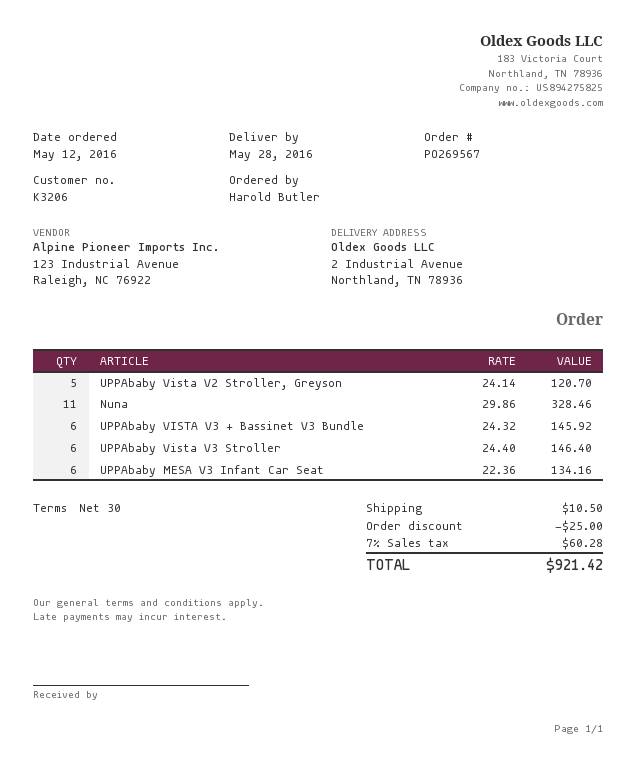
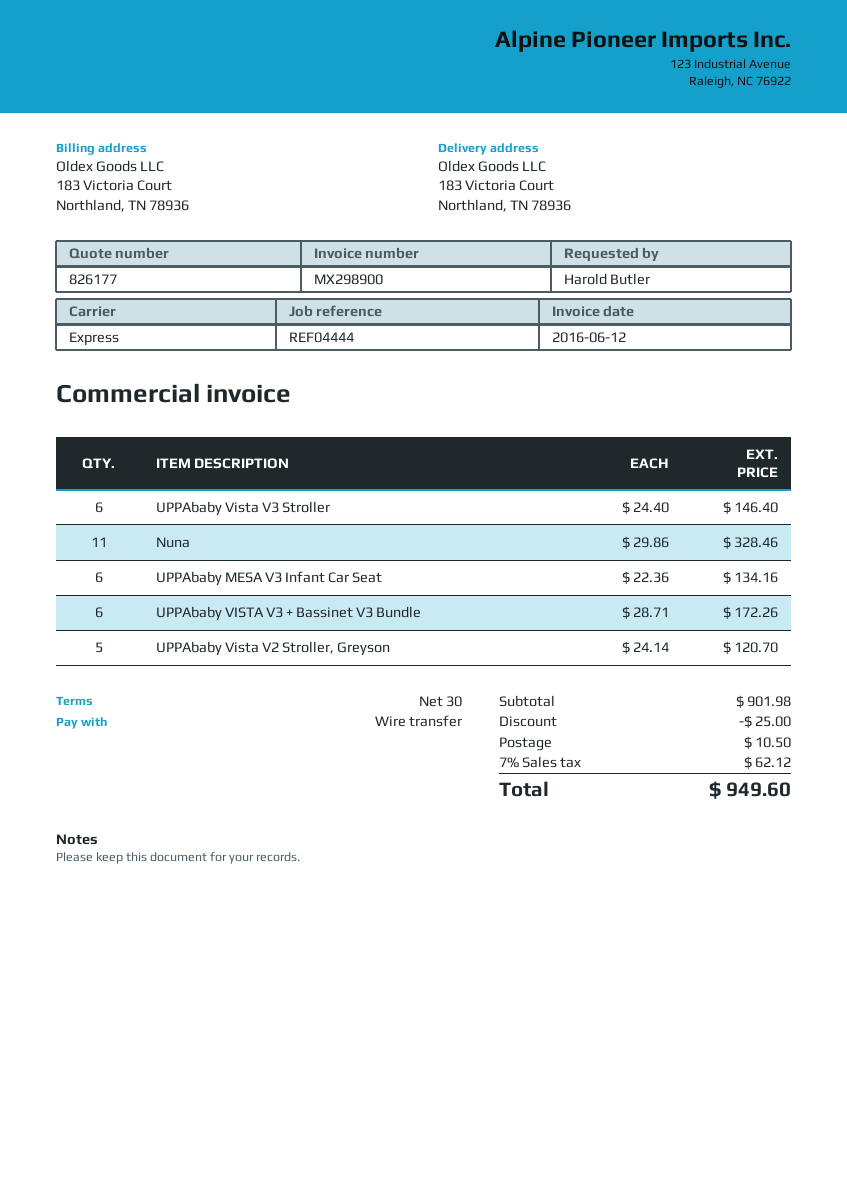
ship to: 2 Industrial Avenue, Northland, TN 78936 -> 183 Victoria Court, Northland, TN 78936
UPPAbaby VISTA V3 + Bassinet V3 Bundle: 6 x 24.32 = 145.92 -> 6 x 28.71 = 172.26
tax: 7% = 60.28 -> 7% = 62.12
total: 921.42 -> 949.60

